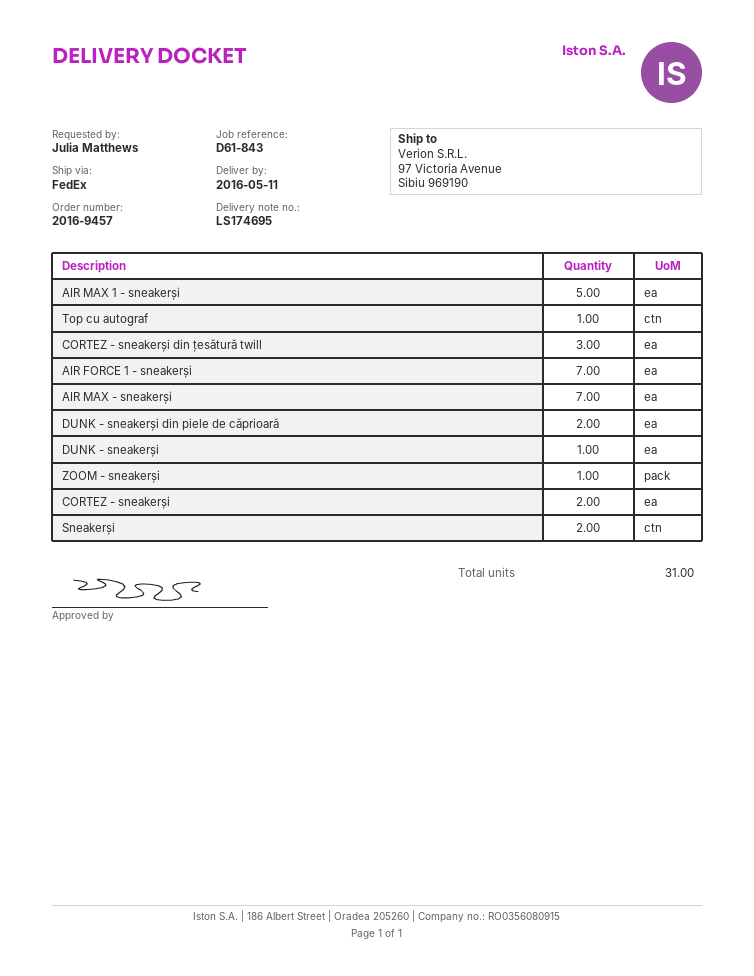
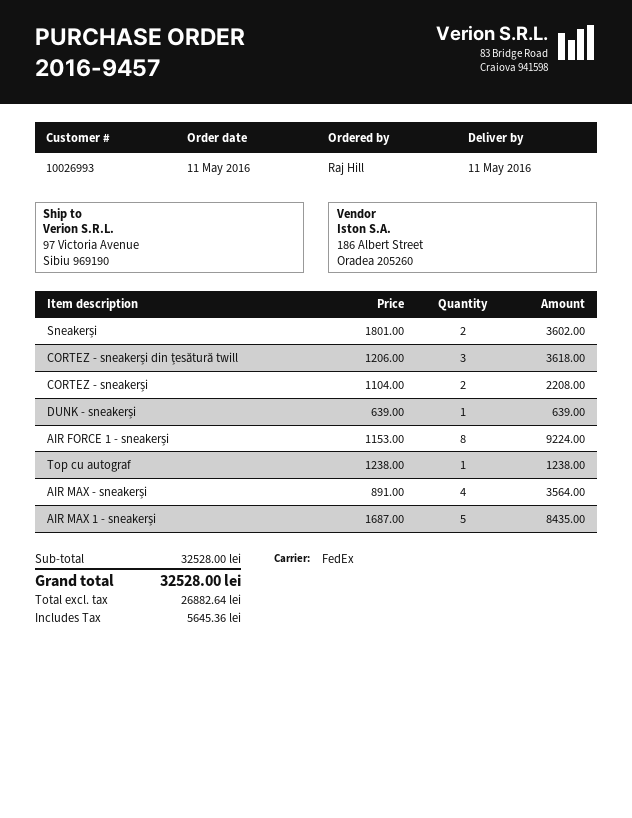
ordered by: Julia Matthews -> Raj Hill
AIR FORCE 1 - sneakerși: 7 -> 8
AIR MAX - sneakerși: 7 -> 4
DUNK - sneakerși din piele de căprioară: 2 -> none
ZOOM - sneakerși: 1 -> none

